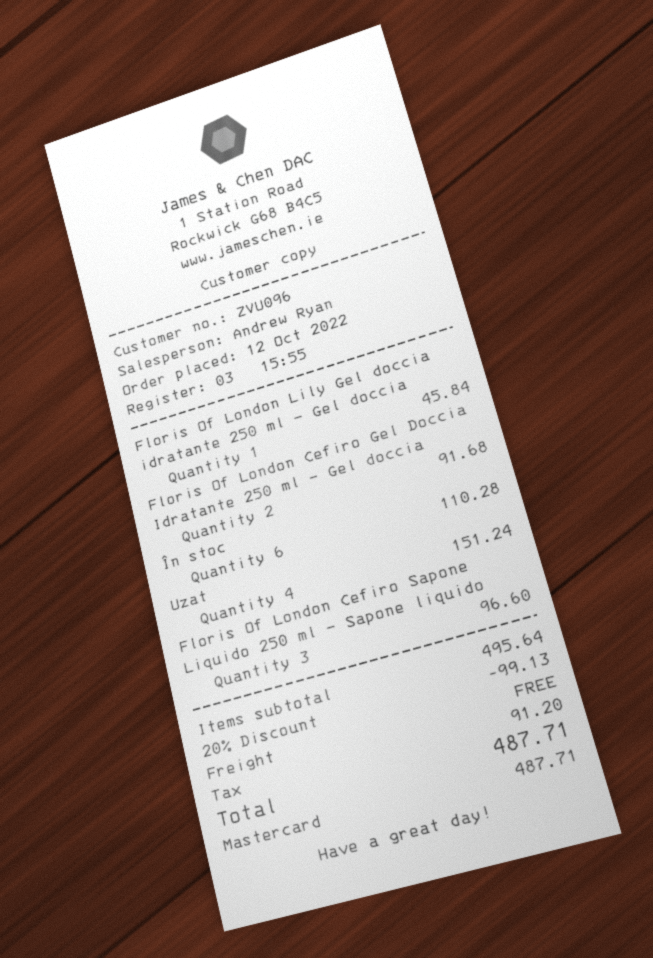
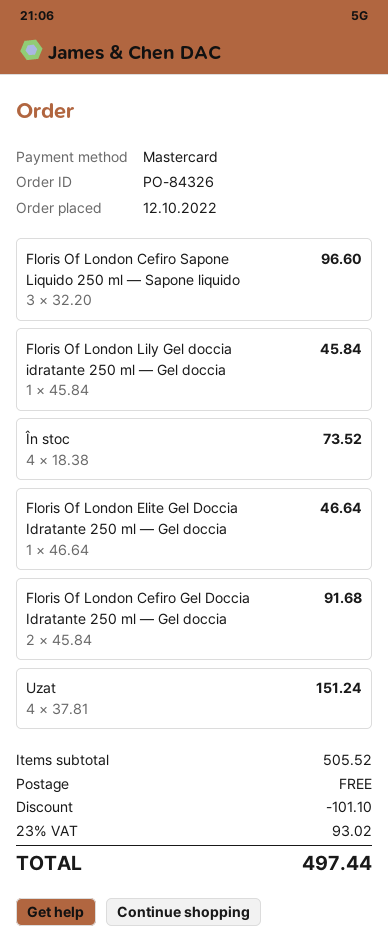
În stoc: 6 for 110.28 -> 4 for 73.52
Floris Of London Elite Gel Doccia Idratante 250 ml — Gel doccia: none -> 1 for 46.64
subtotal: 495.64 -> 505.52
discount: 99.13 -> 101.10
tax: 91.20 -> 93.02
total: 487.71 -> 497.44

